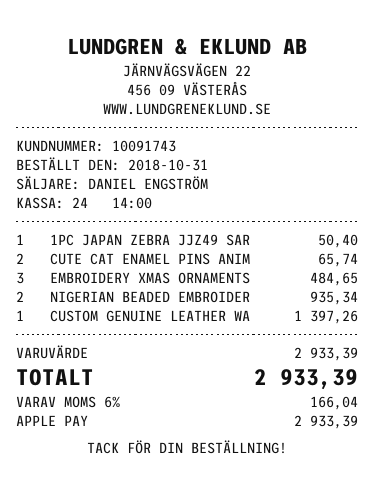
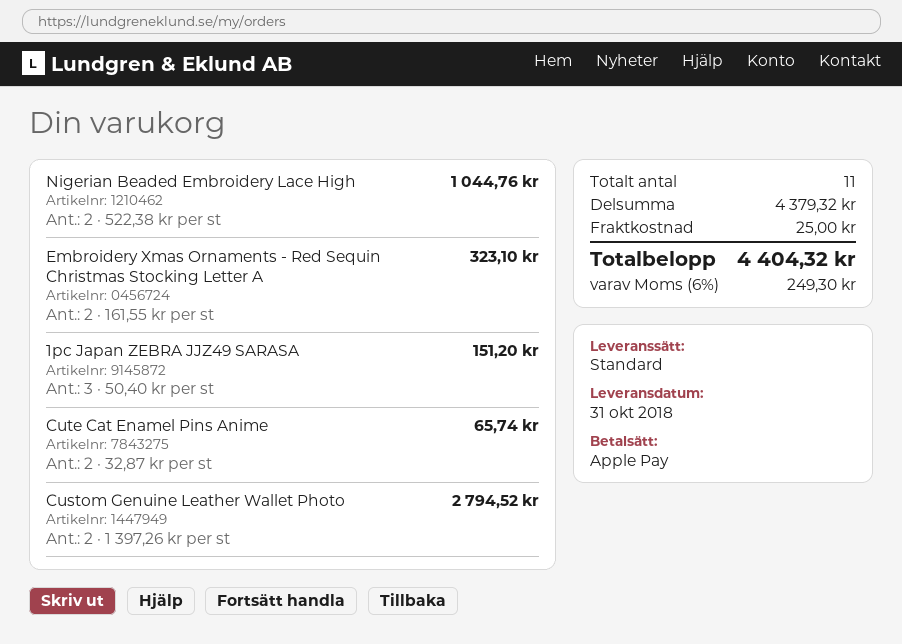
1PC JAPAN ZEBRA JJZ49 SAR: 1 for 50.40 -> 3 for 151.20
EMBROIDERY XMAS ORNAMENTS: 3 for 484.65 -> 2 for 323.10
NIGERIAN BEADED EMBROIDER: 2 for 935.34 -> 2 for 1044.76
CUSTOM GENUINE LEATHER WA: 1 for 1397.26 -> 2 for 2794.52
subtotal: 2933.39 -> 4379.32
shipping: none -> 25.00
tax: 6% = 166.04 -> 6% = 249.30
total: 2933.39 -> 4404.32

